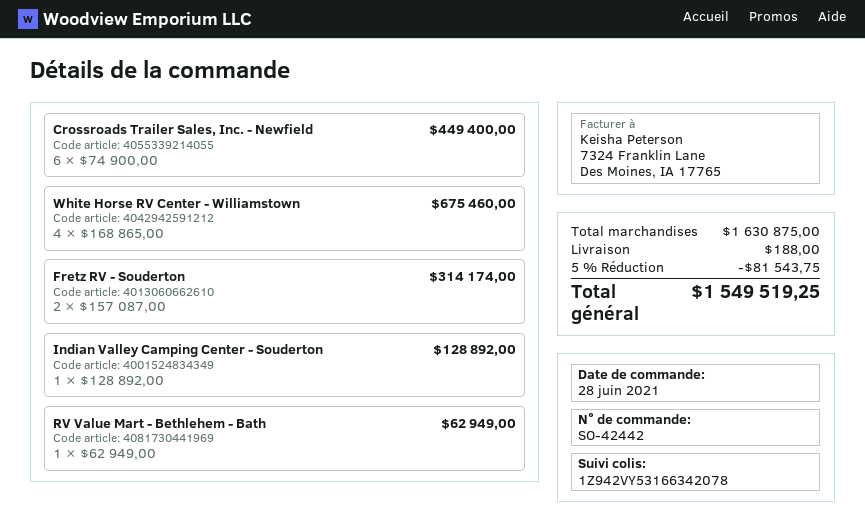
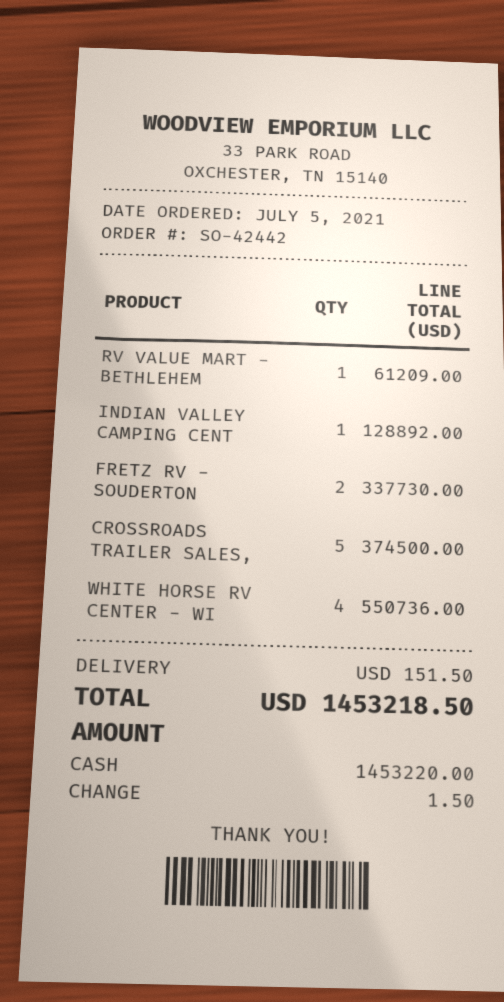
order date: 2021-06-28 -> 2021-07-05
Crossroads Trailer Sales, Inc. - Newfield: 6 for 449400.00 -> 5 for 374500.00
White Horse RV Center - Williamstown: 4 for 675460.00 -> 4 for 550736.00
Fretz RV - Souderton: 2 for 314174.00 -> 2 for 337730.00
RV Value Mart - Bethlehem - Bath: 1 for 62949.00 -> 1 for 61209.00
discount: 5% = 81543.75 -> none
shipping: 188.00 -> 151.50
total: 1549519.25 -> 1453218.50

